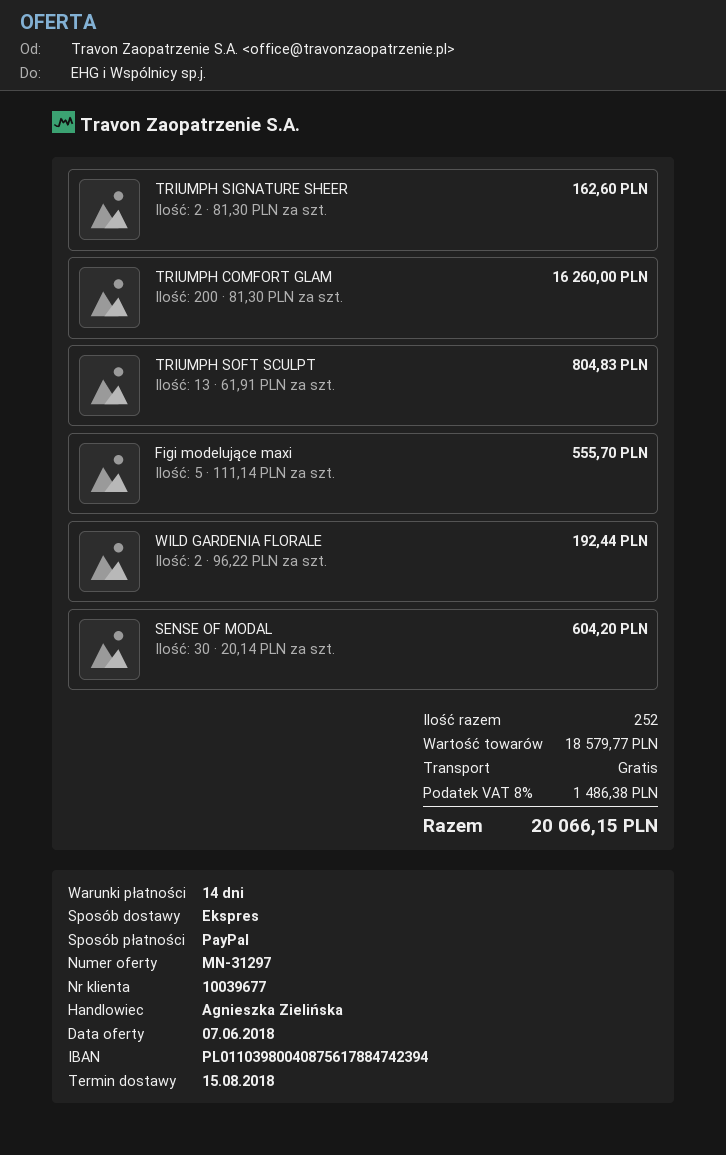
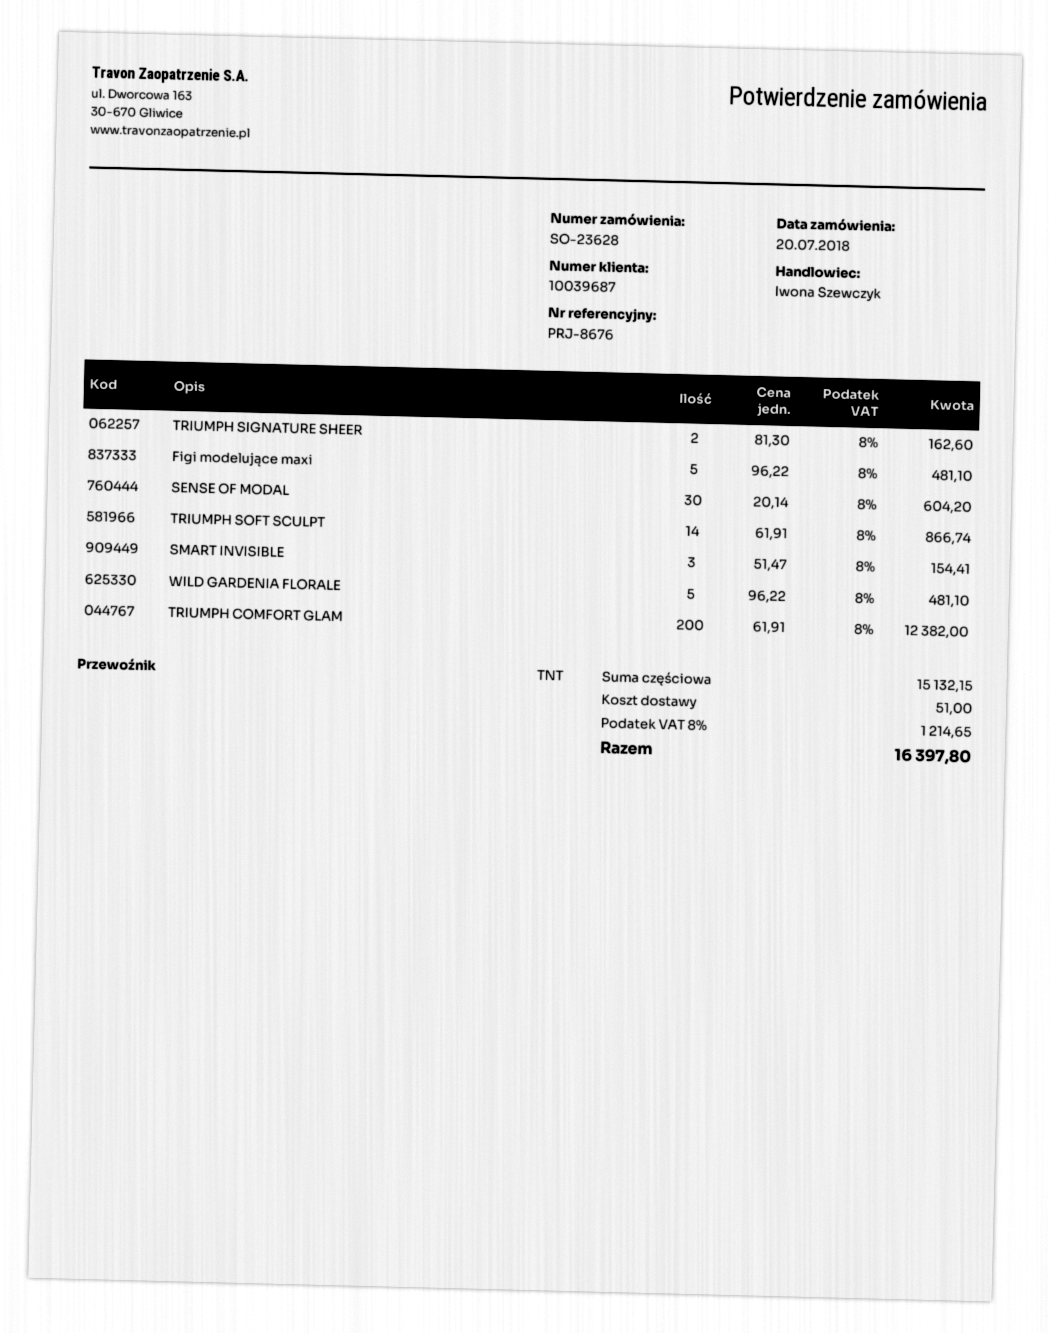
customer number: 10039677 -> 10039687
sales rep: Agnieszka Zielińska -> Iwona Szewczyk
shipping method: express -> TNT
TRIUMPH COMFORT GLAM: 200 x 81.30 = 16260.00 -> 200 x 61.91 = 12382.00
TRIUMPH SOFT SCULPT: 13 x 61.91 = 804.83 -> 14 x 61.91 = 866.74
Figi modelujące maxi: 5 x 111.14 = 555.70 -> 5 x 96.22 = 481.10
WILD GARDENIA FLORALE: 2 x 96.22 = 192.44 -> 5 x 96.22 = 481.10
SMART INVISIBLE: none -> 3 x 51.47 = 154.41
subtotal: 18579.77 -> 15132.15
shipping: 0.00 -> 51.00
tax: 8% = 1486.38 -> 8% = 1214.65
total: 20066.15 -> 16397.80

